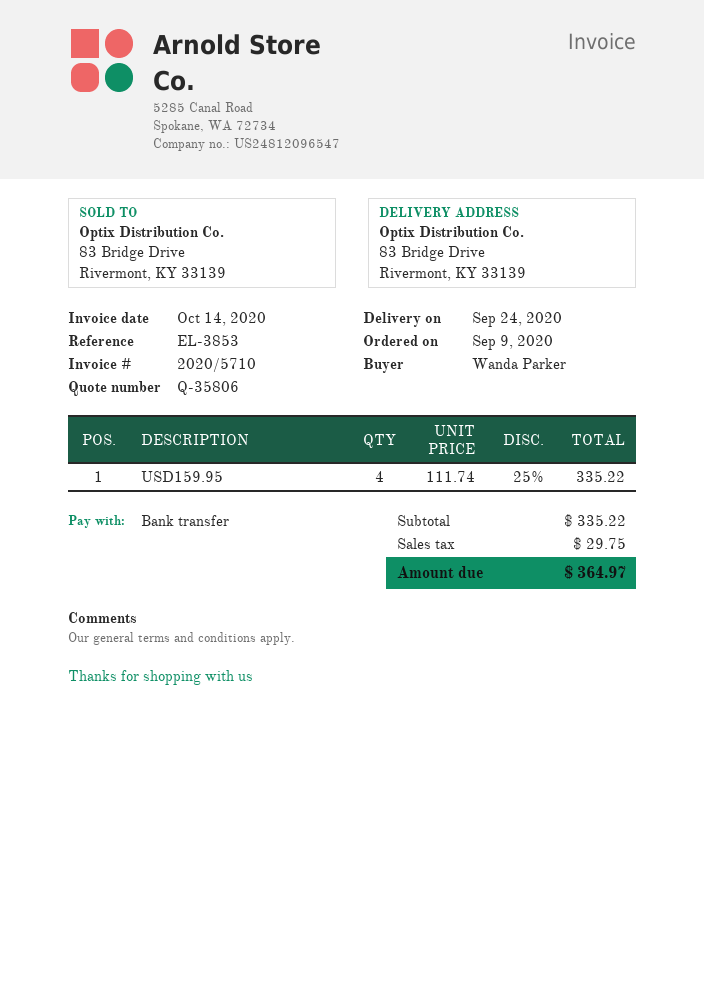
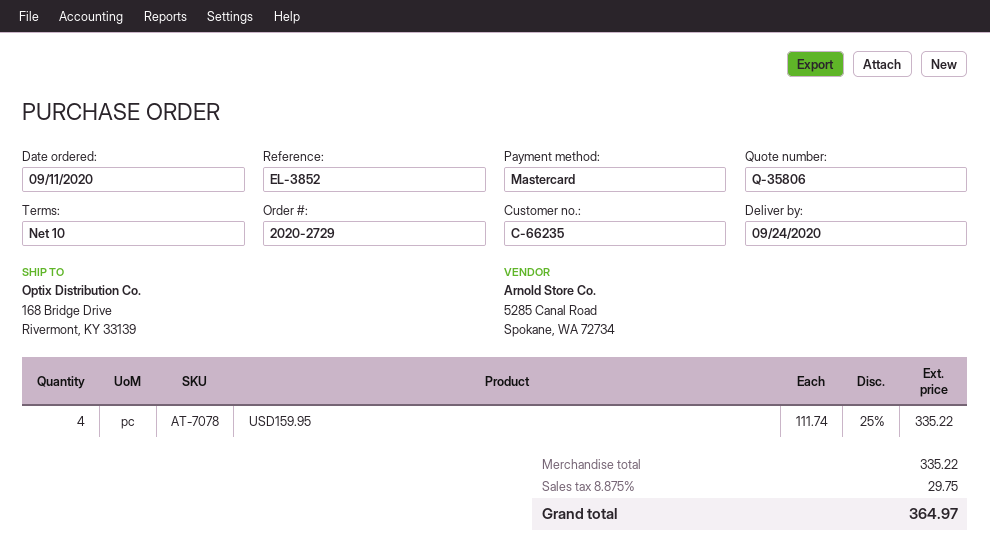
order date: 2020-09-09 -> 2020-09-11
reference: EL-3853 -> EL-3852
payment method: bank transfer -> Mastercard
ship to: 83 Bridge Drive, Rivermont, KY 33139 -> 168 Bridge Drive, Rivermont, KY 33139

